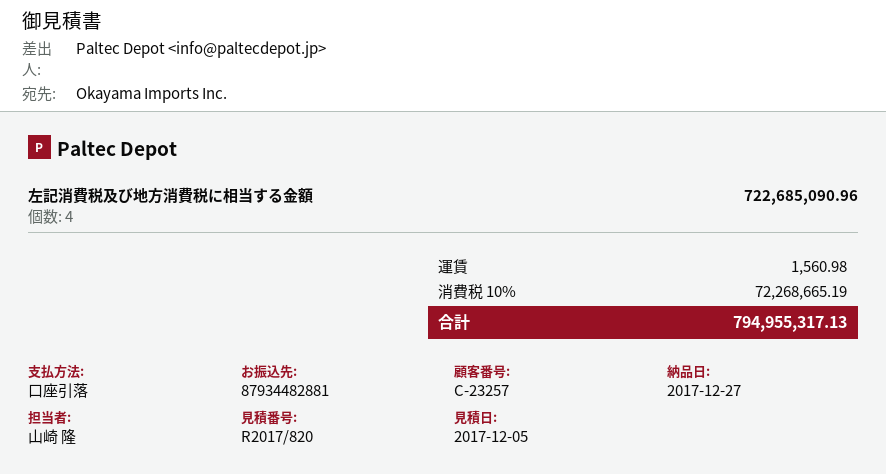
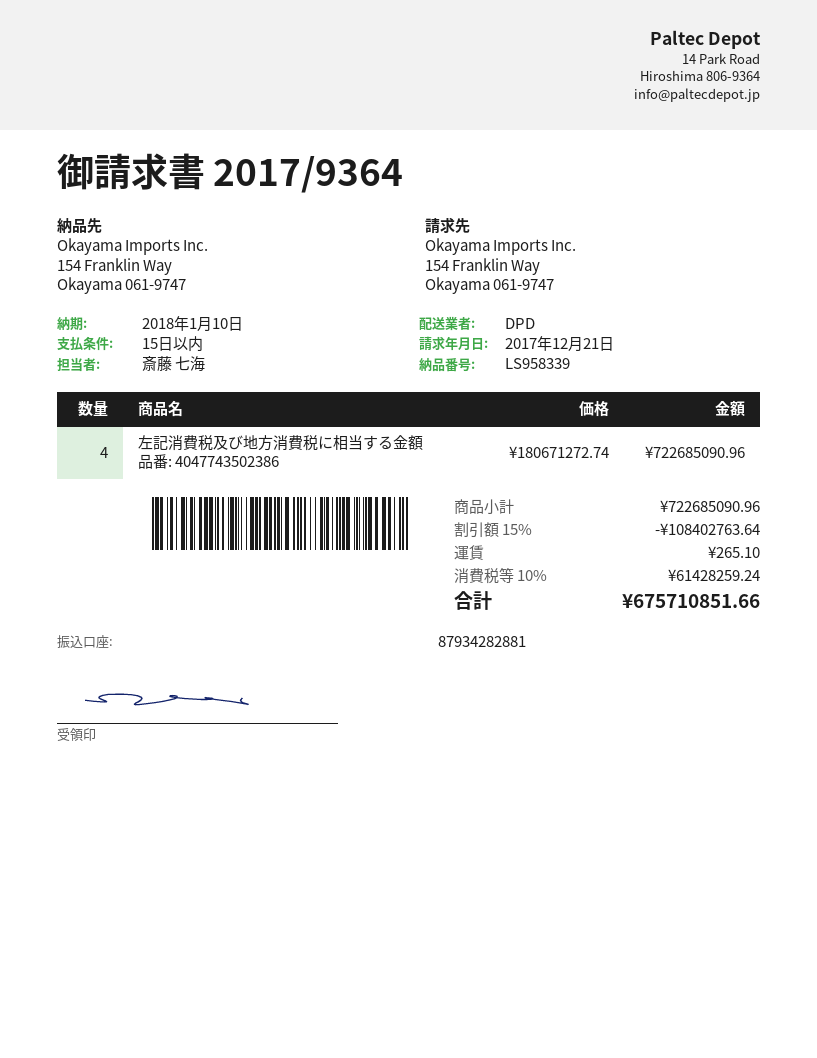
delivery date: 2017-12-27 -> 2018-01-10
sales rep: 山崎 隆 -> 斎藤 七海
bank account: 87934482881 -> 87934282881
discount: none -> 15% = 108402763.64
shipping: 1560.98 -> 265.10
tax: 10% = 72268665.19 -> 10% = 61428259.24
total: 794955317.13 -> 675710851.66

